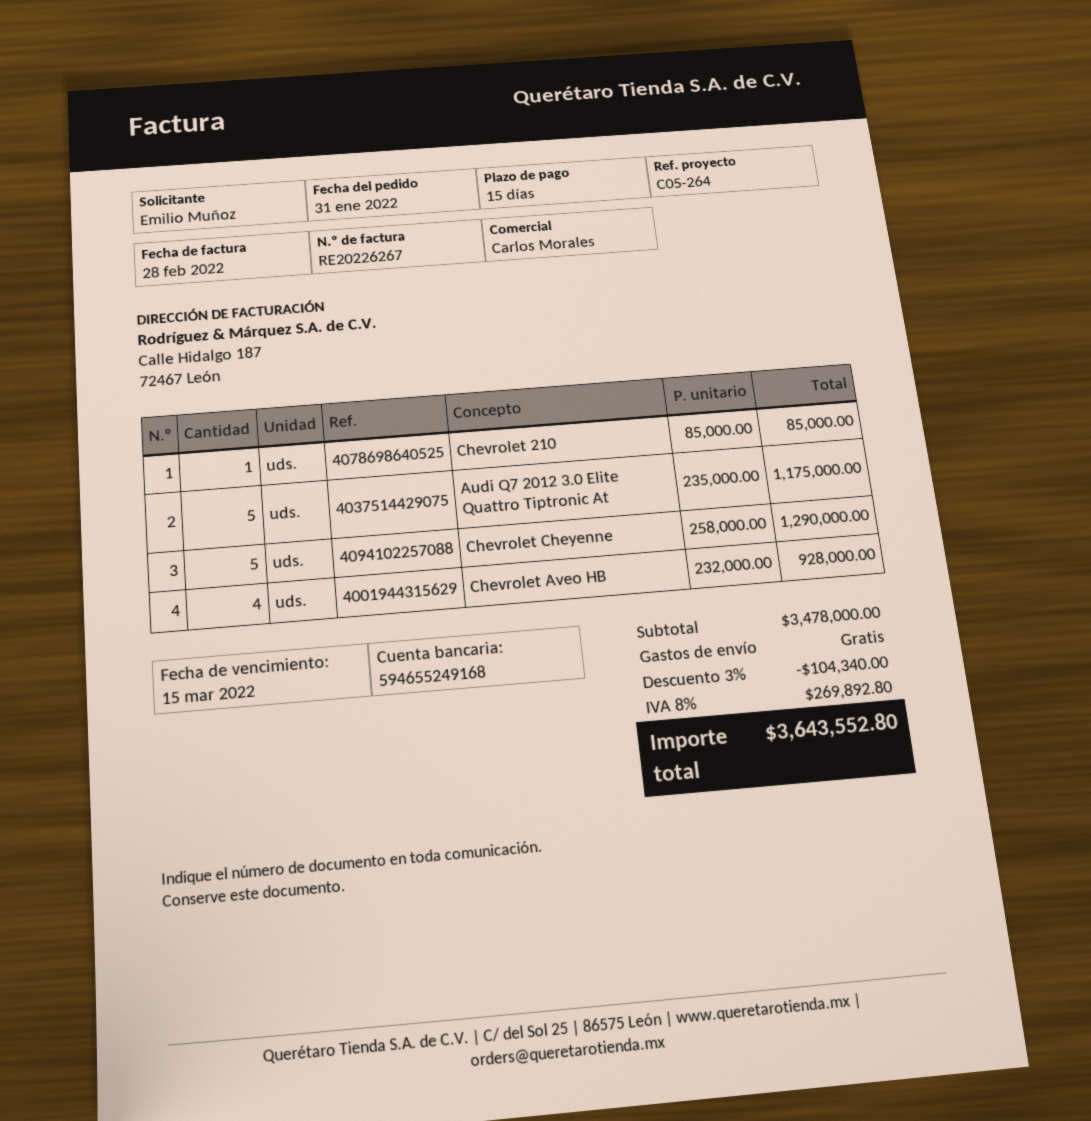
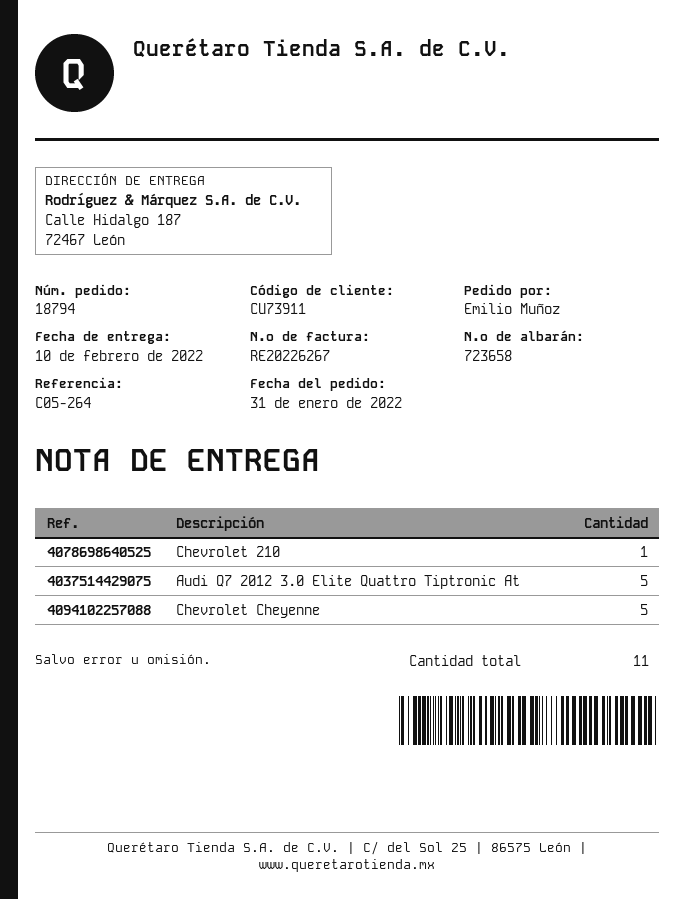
Chevrolet Aveo HB: 4 -> none

